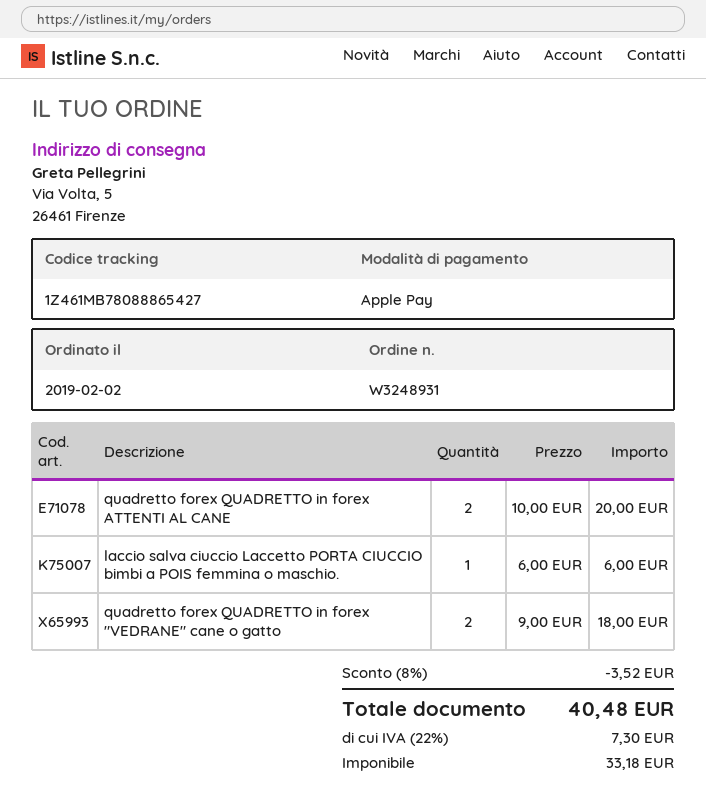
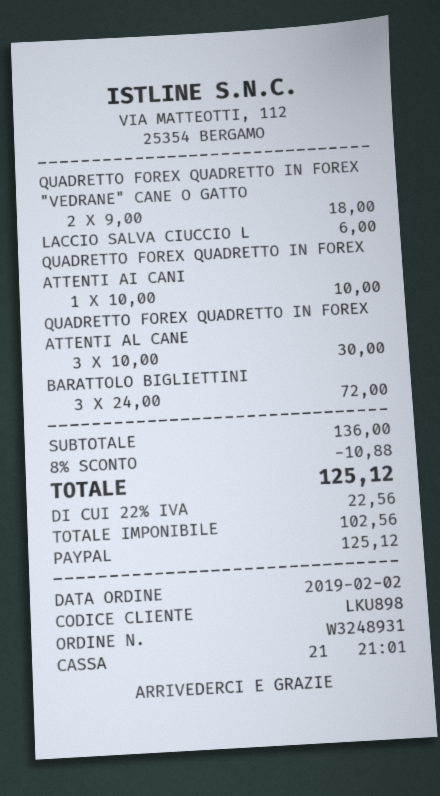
payment method: Apple Pay -> PayPal
quadretto forex QUADRETTO in forex ATTENTI AL CANE: 2 x 10.00 = 20.00 -> 3 x 10.00 = 30.00
QUADRETTO FOREX QUADRETTO IN FOREX ATTENTI AI CANI: none -> 1 x 10.00 = 10.00
BARATTOLO BIGLIETTINI: none -> 3 x 24.00 = 72.00
discount: 8% = 3.52 -> 8% = 10.88
net: 33.18 -> 102.56
tax: 22% = 7.30 -> 22% = 22.56
total: 40.48 -> 125.12

